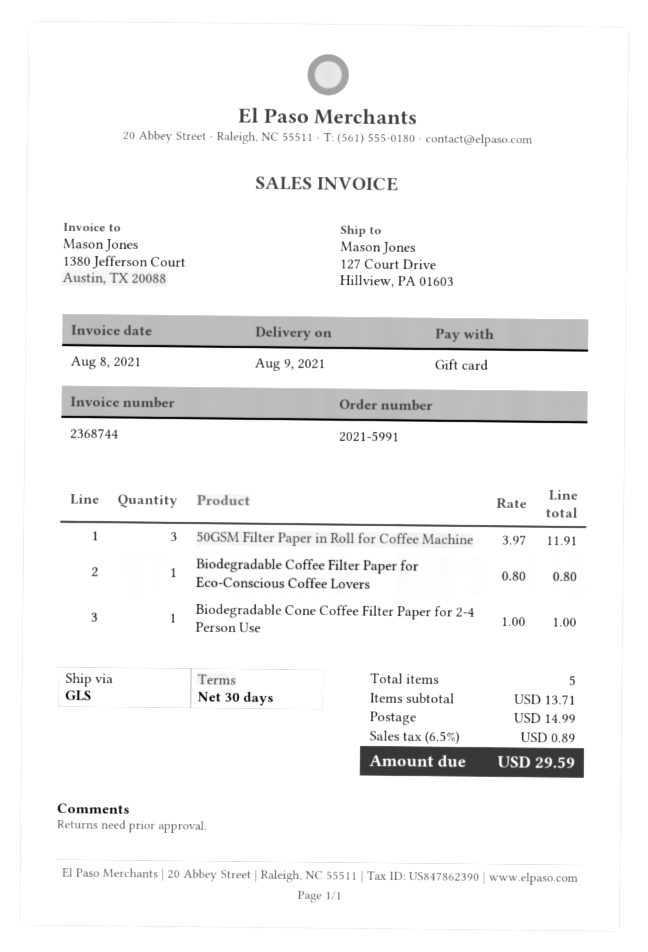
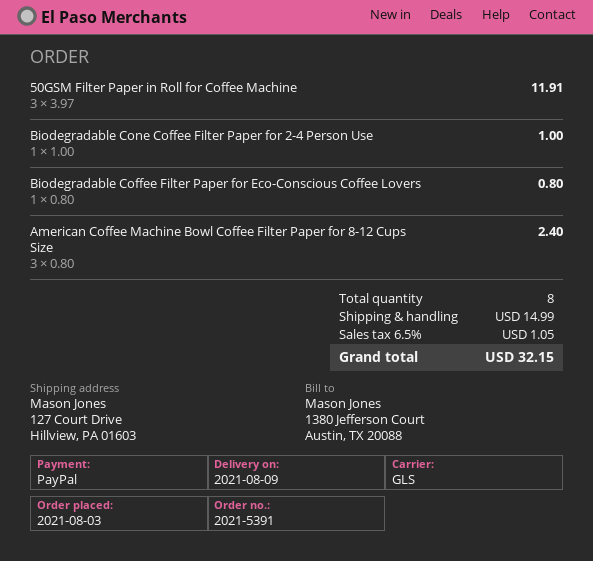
order number: 2021-5991 -> 2021-5391
payment method: gift card -> PayPal
American Coffee Machine Bowl Coffee Filter Paper for 8-12 Cups Size: none -> 3 x 0.80 = 2.40
total quantity: 5 -> 8
tax: 6.5% = 0.89 -> 6.5% = 1.05
total: 29.59 -> 32.15

